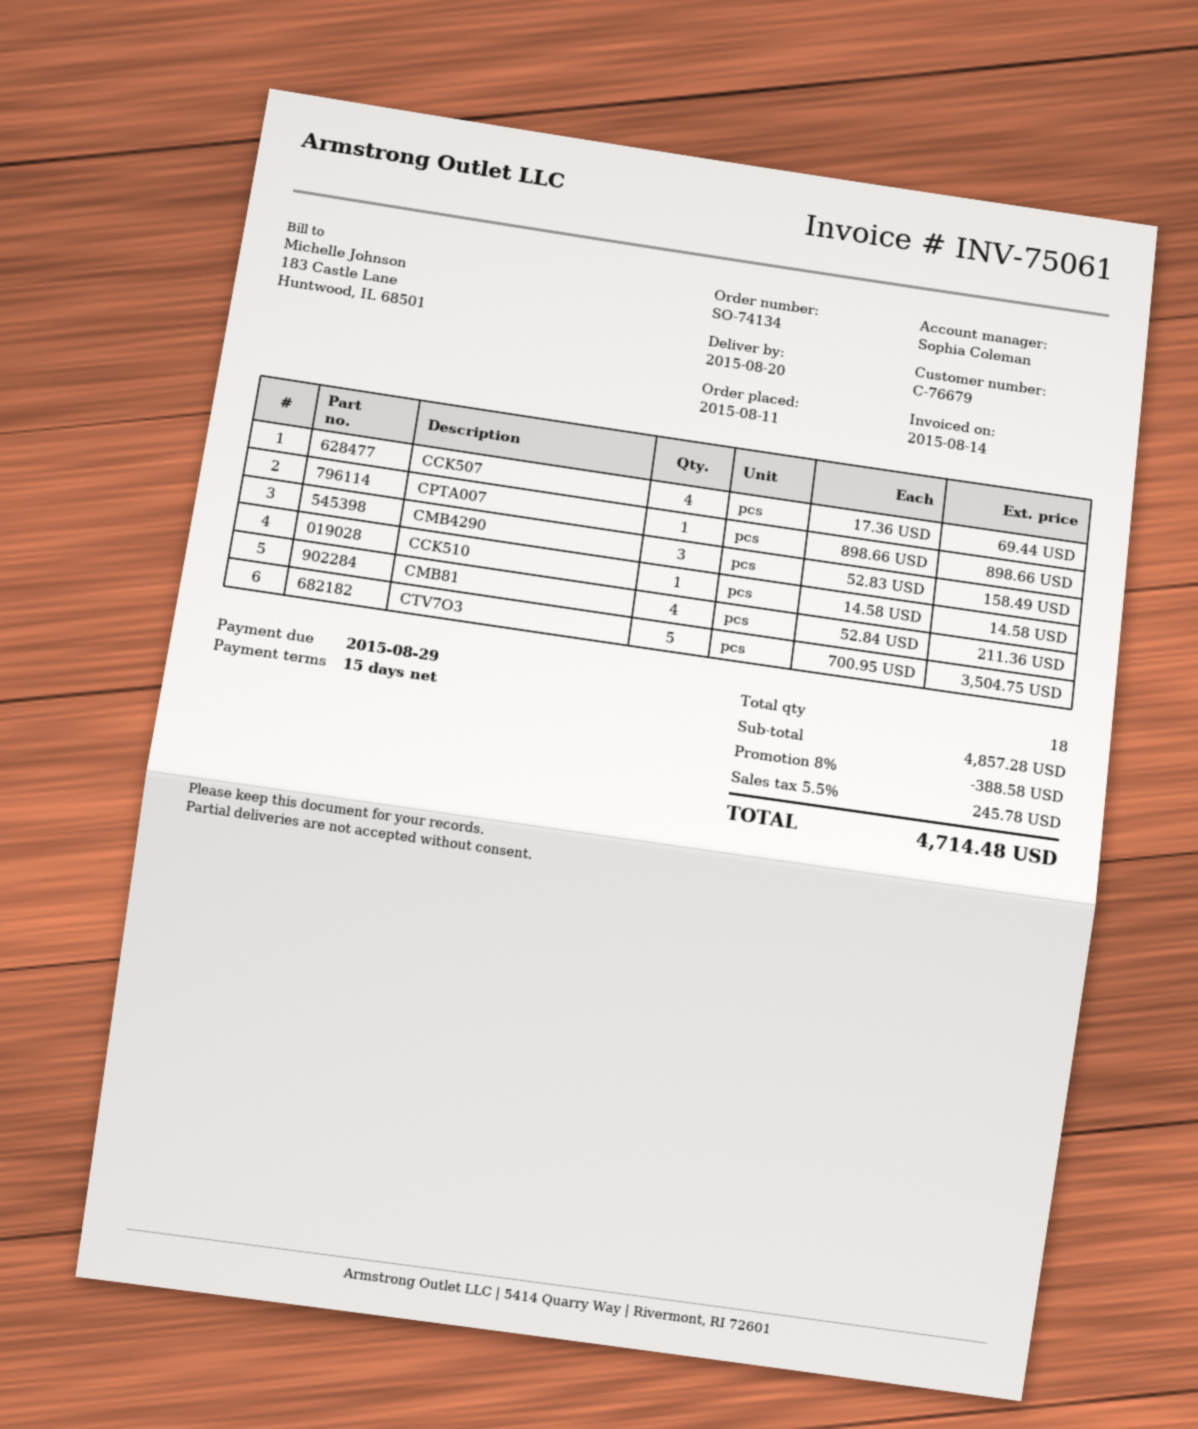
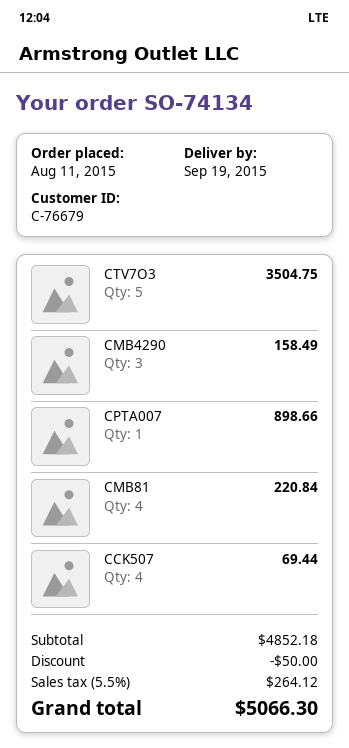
delivery date: 2015-08-20 -> 2015-09-19
CCK510: 1 for 14.58 -> none
CMB81: 4 for 211.36 -> 4 for 220.84
subtotal: 4857.28 -> 4852.18
discount: 388.58 -> 50.00
tax: 5.5% = 245.78 -> 5.5% = 264.12
total: 4714.48 -> 5066.30

